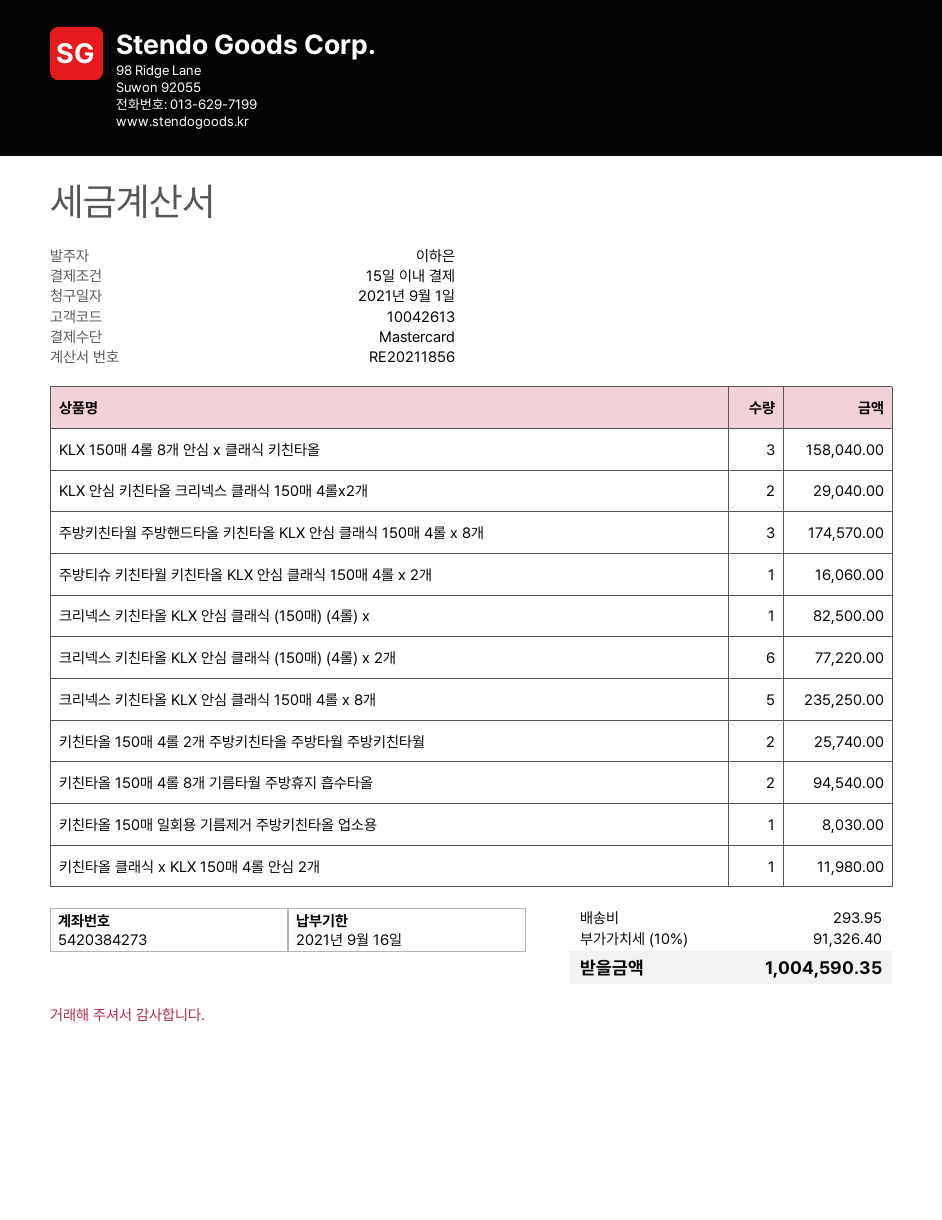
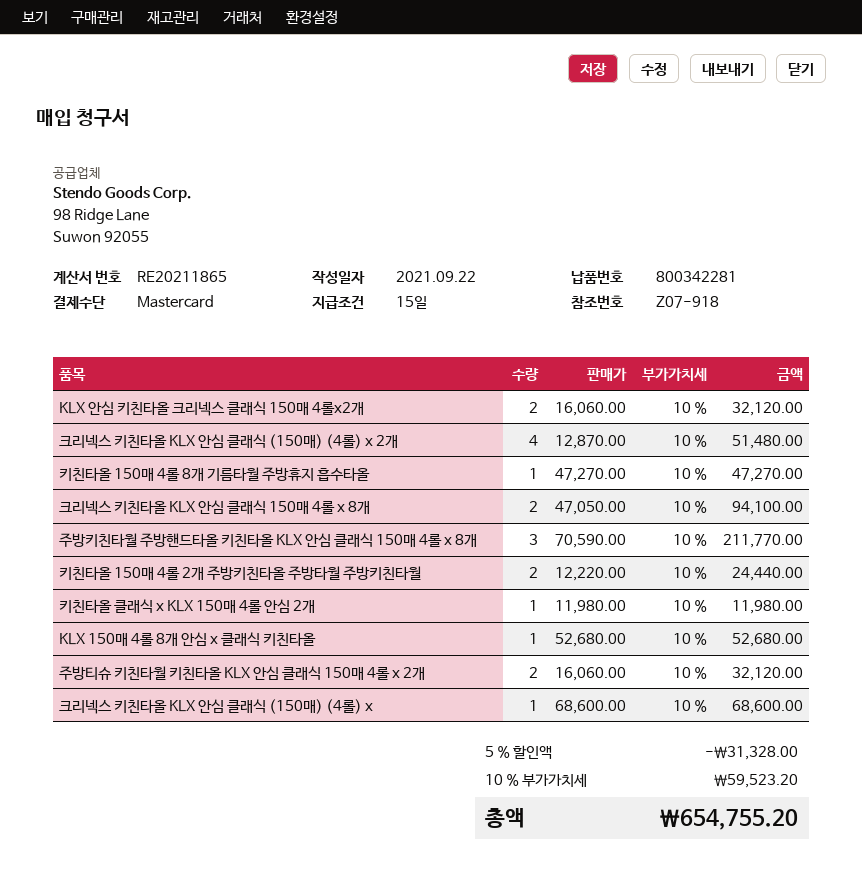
invoice number: RE20211856 -> RE20211865
invoice date: 2021-09-01 -> 2021-09-22
KLX 150매 4롤 8개 안심 x 클래식 키친타올: 3 for 158040.00 -> 1 for 52680.00
KLX 안심 키친타올 크리넥스 클래식 150매 4롤x2개: 2 for 29040.00 -> 2 for 32120.00
주방키친타월 주방핸드타올 키친타올 KLX 안심 클래식 150매 4롤 x 8개: 3 for 174570.00 -> 3 for 211770.00
주방티슈 키친타월 키친타올 KLX 안심 클래식 150매 4롤 x 2개: 1 for 16060.00 -> 2 for 32120.00
크리넥스 키친타올 KLX 안심 클래식 (150매) (4롤) x: 1 for 82500.00 -> 1 for 68600.00
크리넥스 키친타올 KLX 안심 클래식 (150매) (4롤) x 2개: 6 for 77220.00 -> 4 for 51480.00
크리넥스 키친타올 KLX 안심 클래식 150매 4롤 x 8개: 5 for 235250.00 -> 2 for 94100.00
키친타올 150매 4롤 2개 주방키친타올 주방타월 주방키친타월: 2 for 25740.00 -> 2 for 24440.00
키친타올 150매 4롤 8개 기름타월 주방휴지 흡수타올: 2 for 94540.00 -> 1 for 47270.00
키친타올 150매 일회용 기름제거 주방키친타올 업소용: 1 for 8030.00 -> none
discount: none -> 5% = 31328.00
shipping: 293.95 -> none
tax: 10% = 91326.40 -> 10% = 59523.20
total: 1004590.35 -> 654755.20

